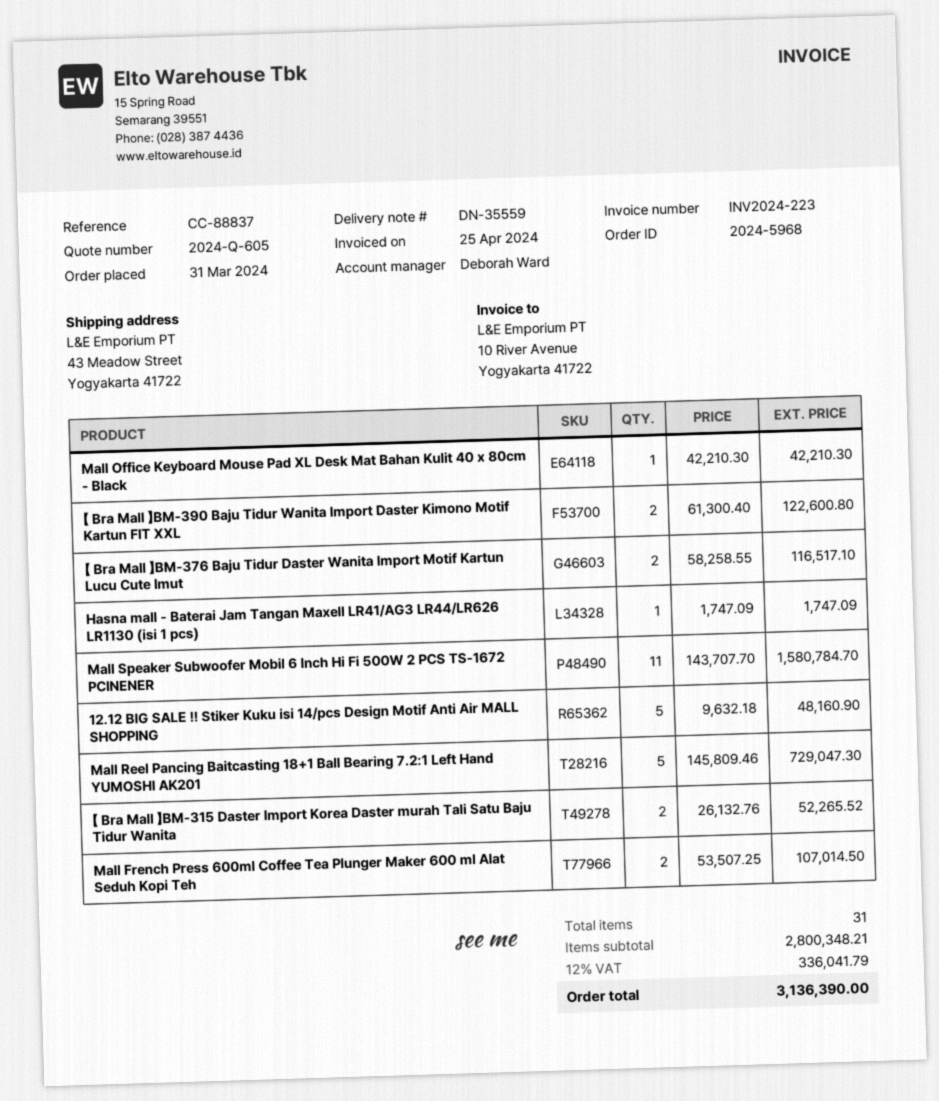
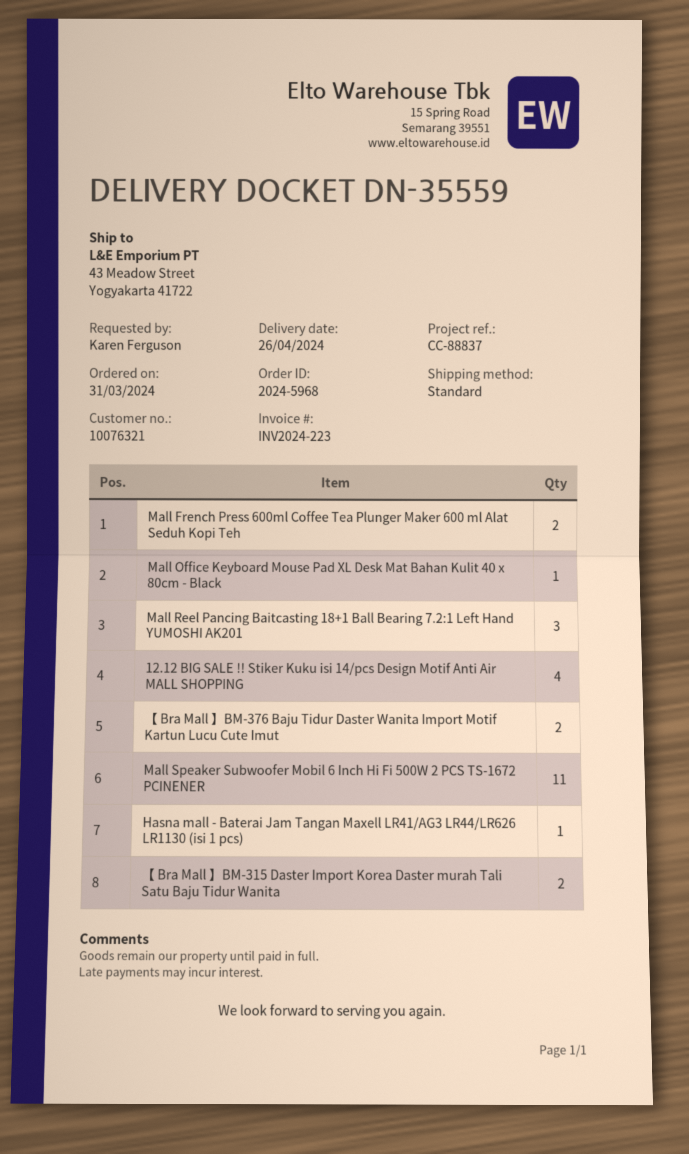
【 Bra Mall 】BM-390 Baju Tidur Wanita Import Daster Kimono Motif Kartun FIT XXL: 2 -> none
12.12 BIG SALE !! Stiker Kuku isi 14/pcs Design Motif Anti Air MALL SHOPPING: 5 -> 4
Mall Reel Pancing Baitcasting 18+1 Ball Bearing 7.2:1 Left Hand YUMOSHI AK201: 5 -> 3

